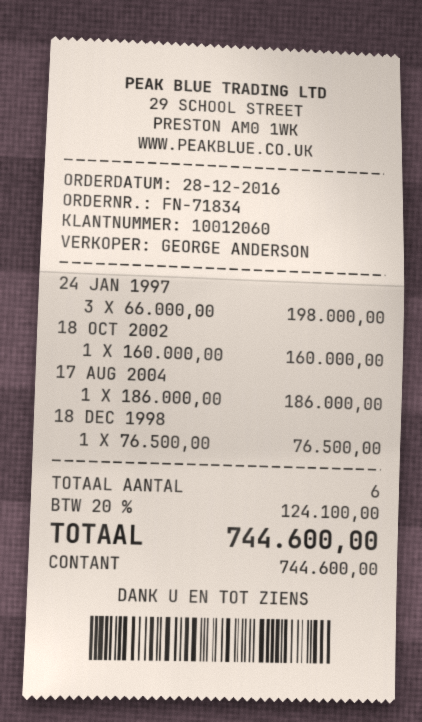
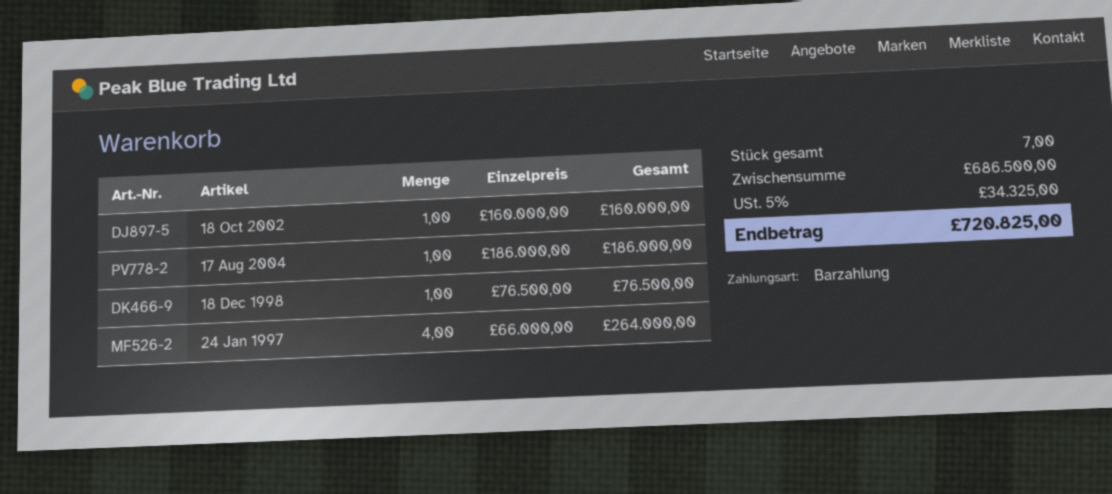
24 JAN 1997: 3 x 66000.00 = 198000.00 -> 4 x 66000.00 = 264000.00
total quantity: 6 -> 7
tax: 20% = 124100.00 -> 5% = 34325.00
total: 744600.00 -> 720825.00

